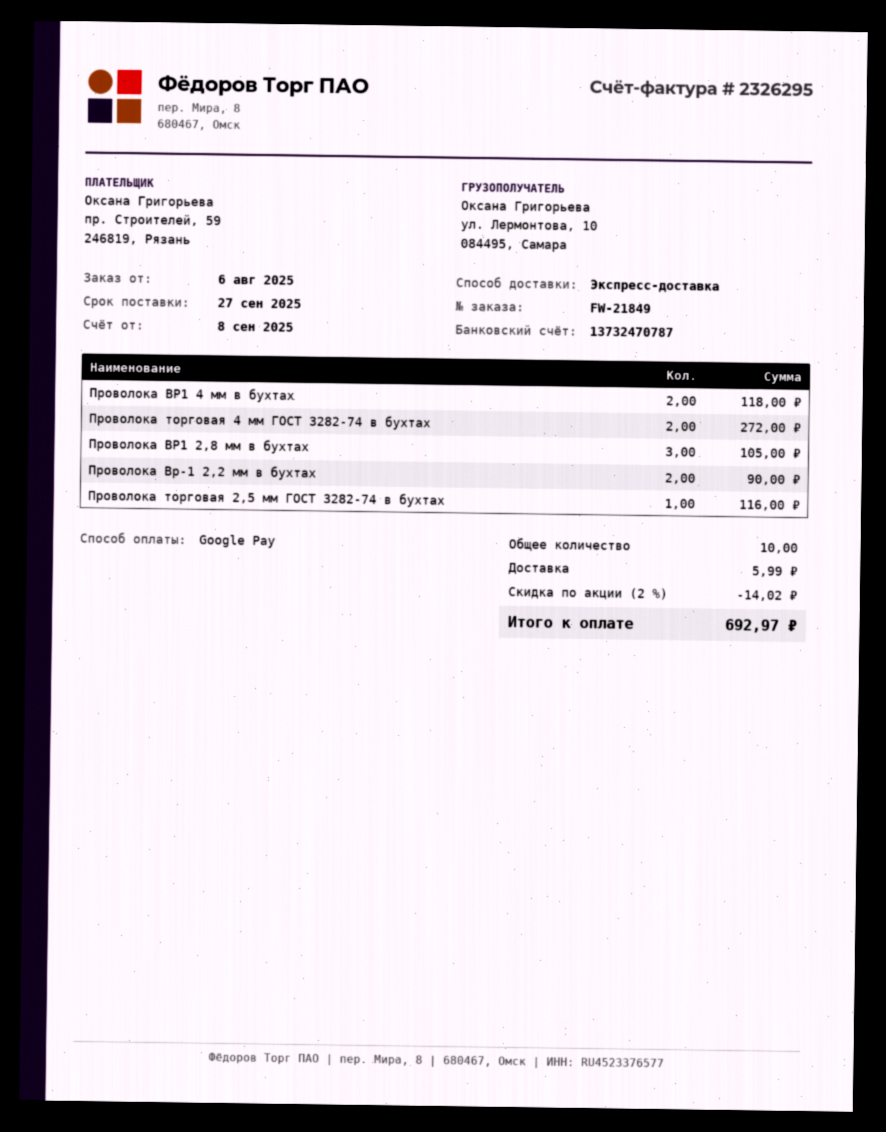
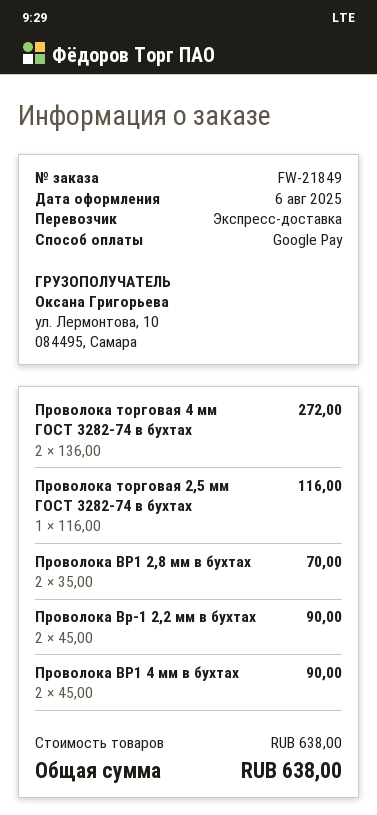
Проволока ВР1 4 мм в бухтах: 2 for 118.00 -> 2 for 90.00
Проволока ВР1 2,8 мм в бухтах: 3 for 105.00 -> 2 for 70.00
discount: 2% = 14.02 -> none
shipping: 5.99 -> none
total: 692.97 -> 638.00

